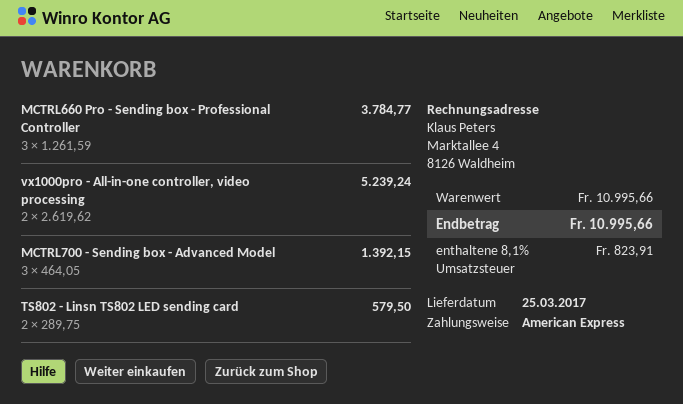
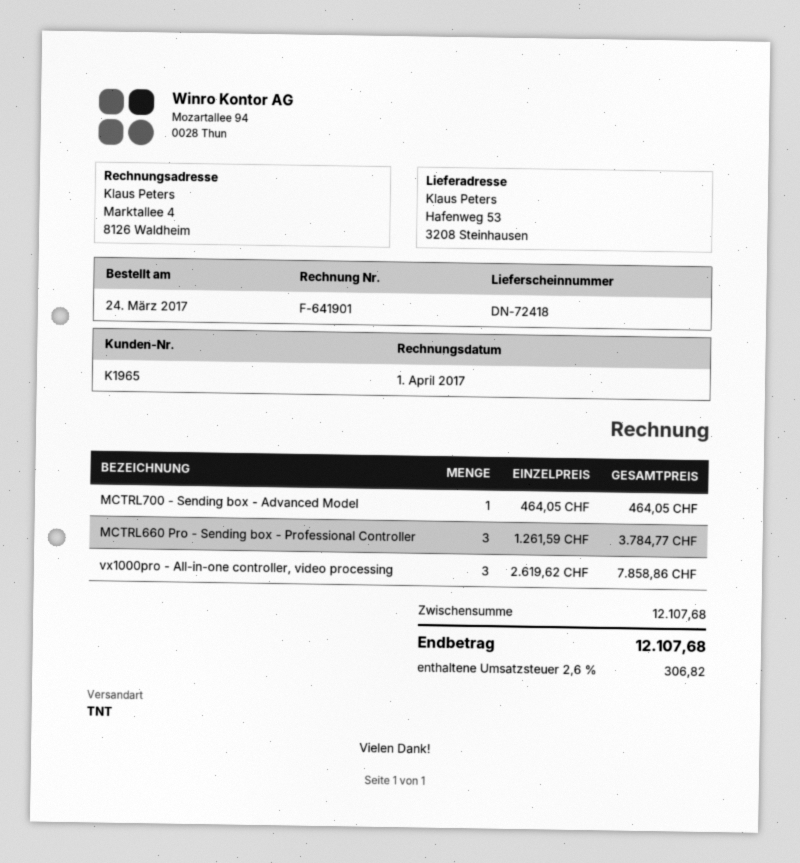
vx1000pro - All-in-one controller, video processing: 2 x 2619.62 = 5239.24 -> 3 x 2619.62 = 7858.86
MCTRL700 - Sending box - Advanced Model: 3 x 464.05 = 1392.15 -> 1 x 464.05 = 464.05
TS802 - Linsn TS802 LED sending card: 2 x 289.75 = 579.50 -> none
subtotal: 10995.66 -> 12107.68
tax: 8.1% = 823.91 -> 2.6% = 306.82
total: 10995.66 -> 12107.68

